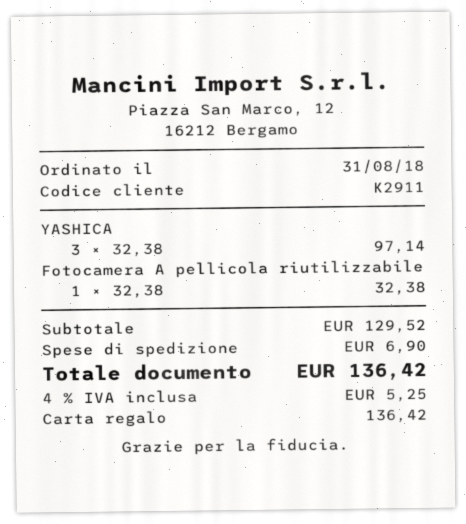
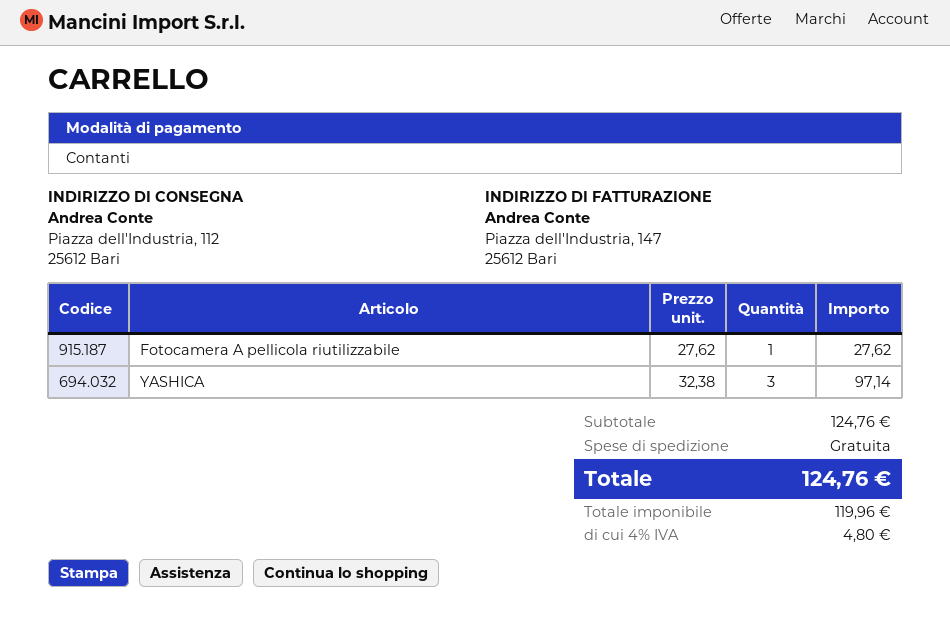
payment method: gift card -> cash
Fotocamera A pellicola riutilizzabile: 1 x 32.38 = 32.38 -> 1 x 27.62 = 27.62
subtotal: 129.52 -> 124.76
shipping: 6.90 -> 0.00
tax: 4% = 5.25 -> 4% = 4.80
total: 136.42 -> 124.76

